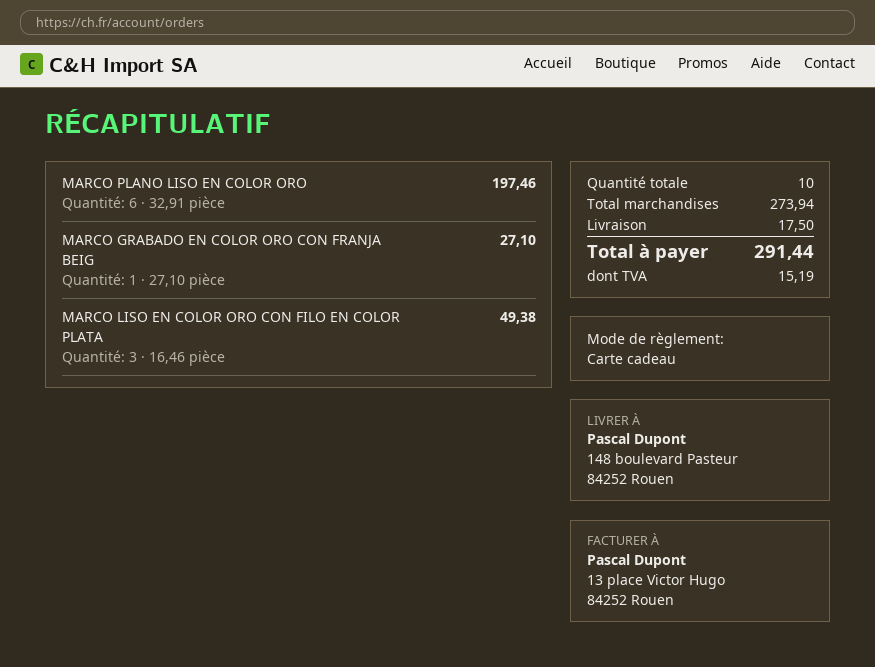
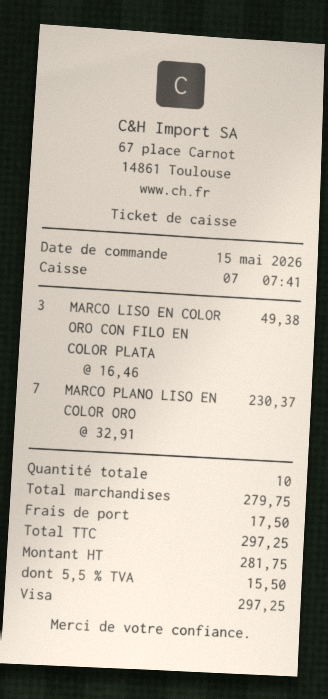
payment method: gift card -> Visa
MARCO PLANO LISO EN COLOR ORO: 6 x 32.91 = 197.46 -> 7 x 32.91 = 230.37
MARCO GRABADO EN COLOR ORO CON FRANJA BEIG: 1 x 27.10 = 27.10 -> none
subtotal: 273.94 -> 279.75
tax: 15.19 -> 15.50
total: 291.44 -> 297.25

